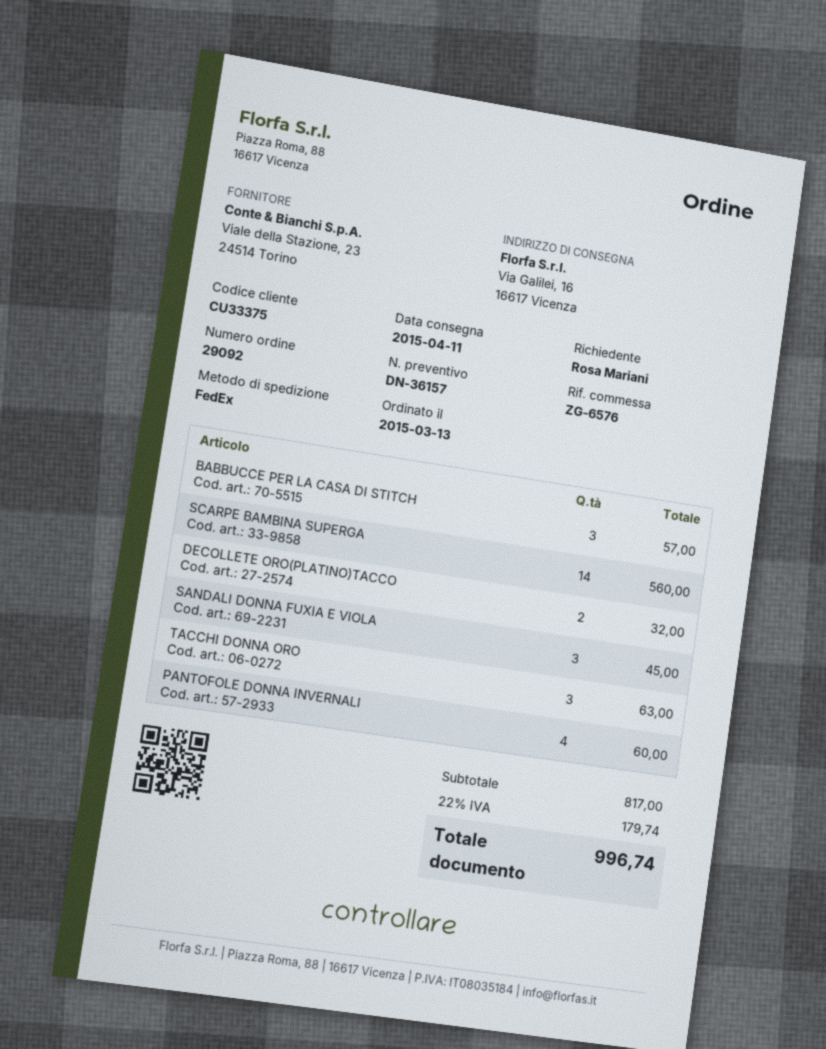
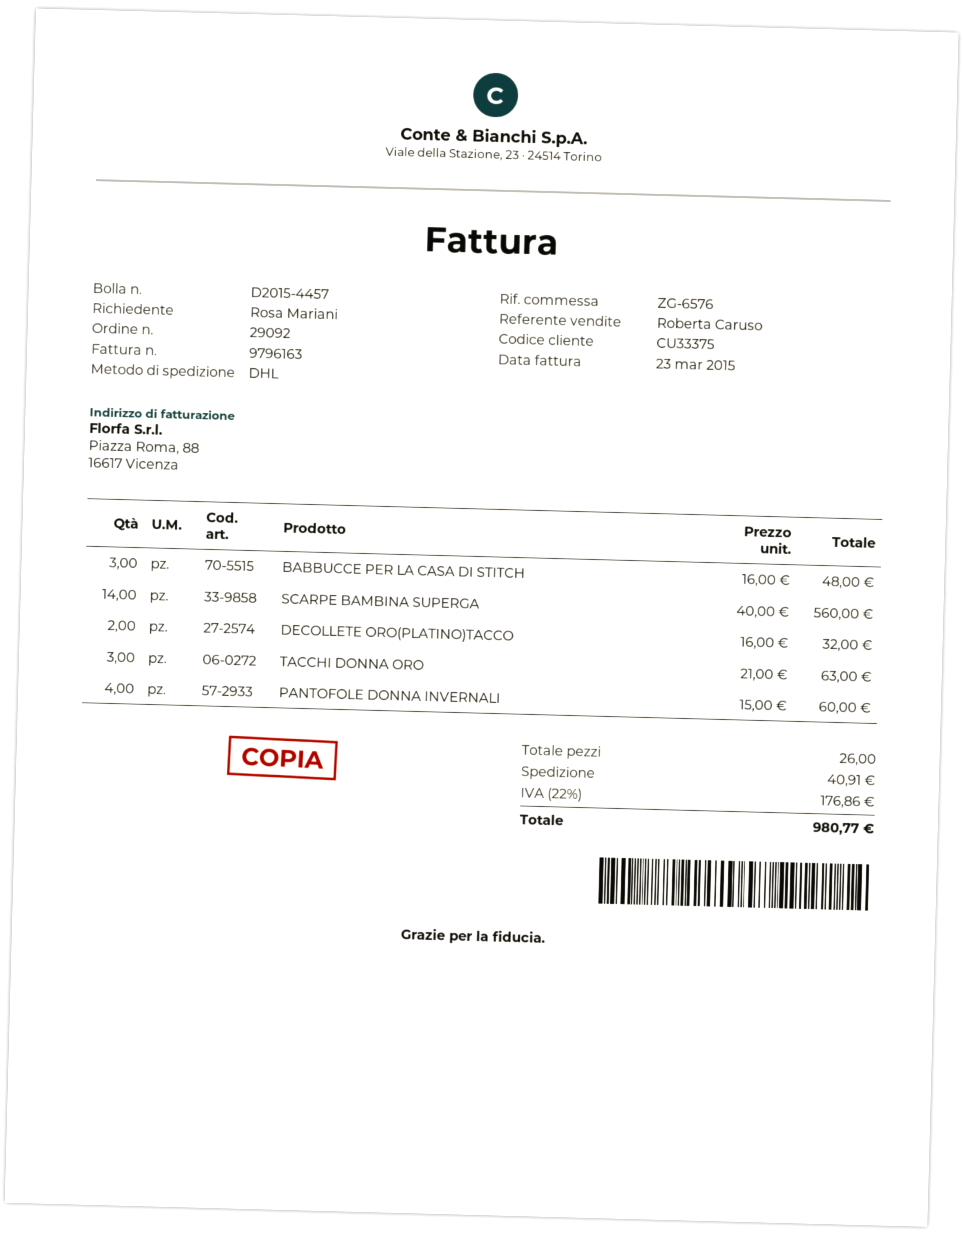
shipping method: FedEx -> DHL
BABBUCCE PER LA CASA DI STITCH: 3 for 57.00 -> 3 for 48.00
SANDALI DONNA FUXIA E VIOLA: 3 for 45.00 -> none
shipping: none -> 40.91
tax: 22% = 179.74 -> 22% = 176.86
total: 996.74 -> 980.77

